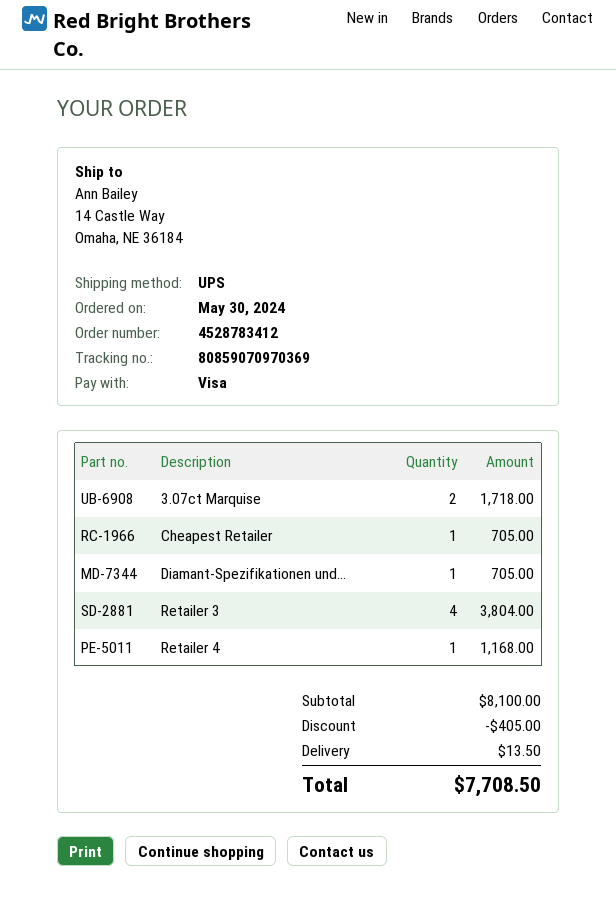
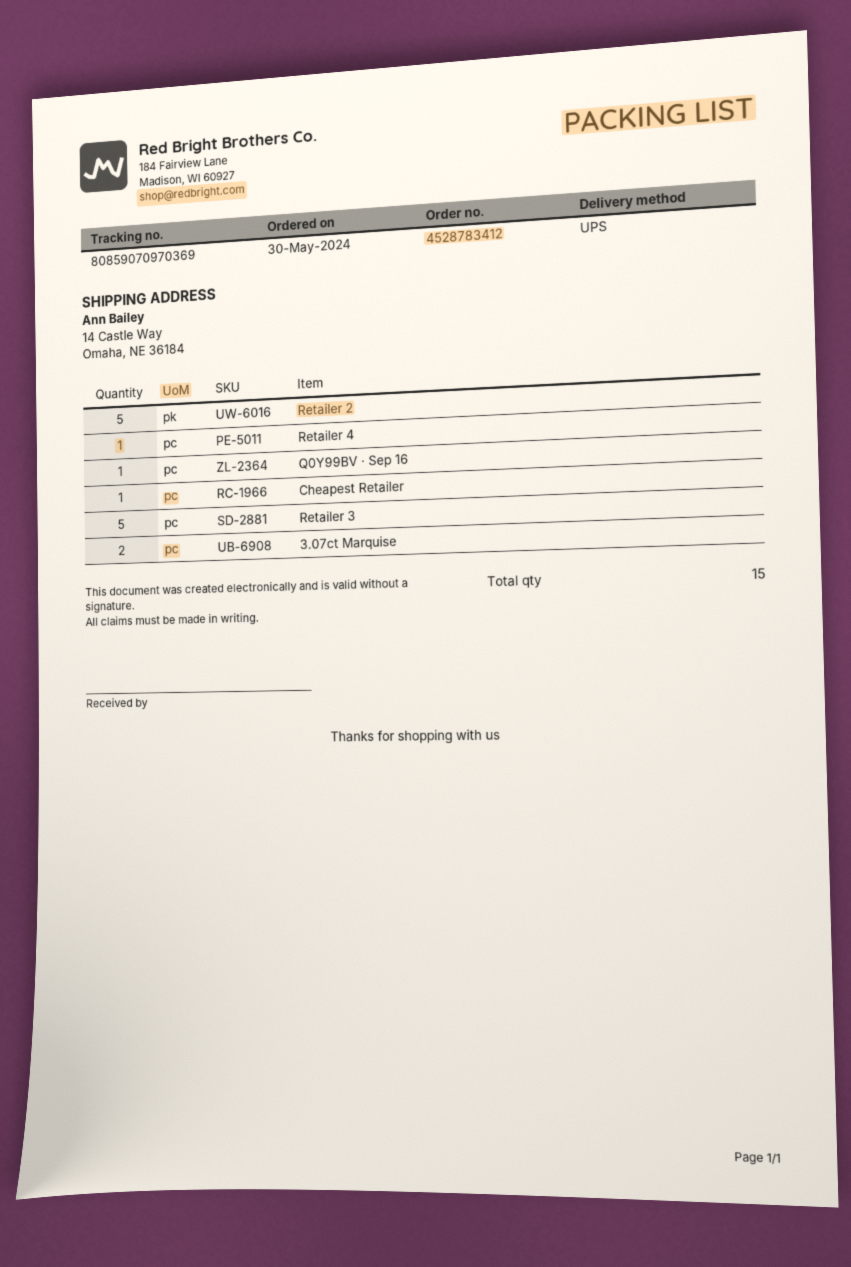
Diamant-Spezifikationen und...: 1 -> none
Retailer 3: 4 -> 5
Retailer 2: none -> 5
Q0Y99BV · Sep 16: none -> 1

